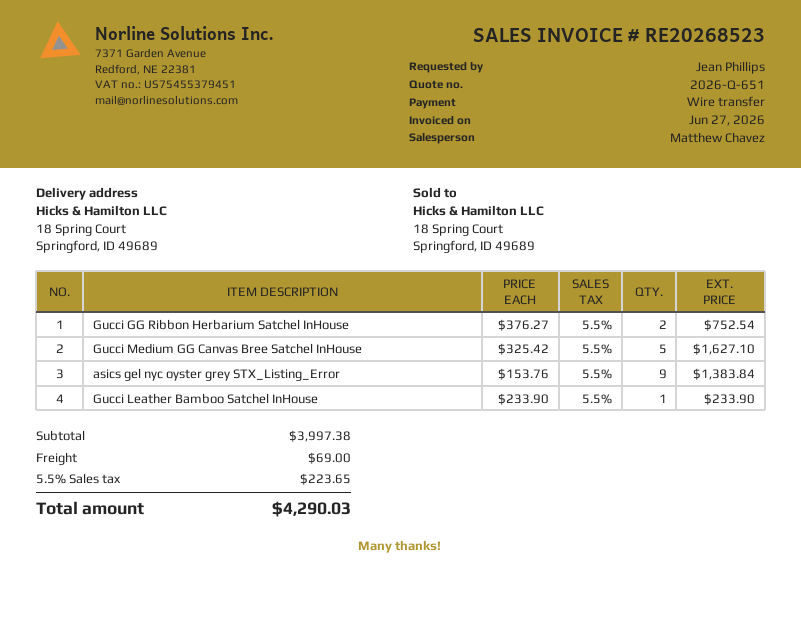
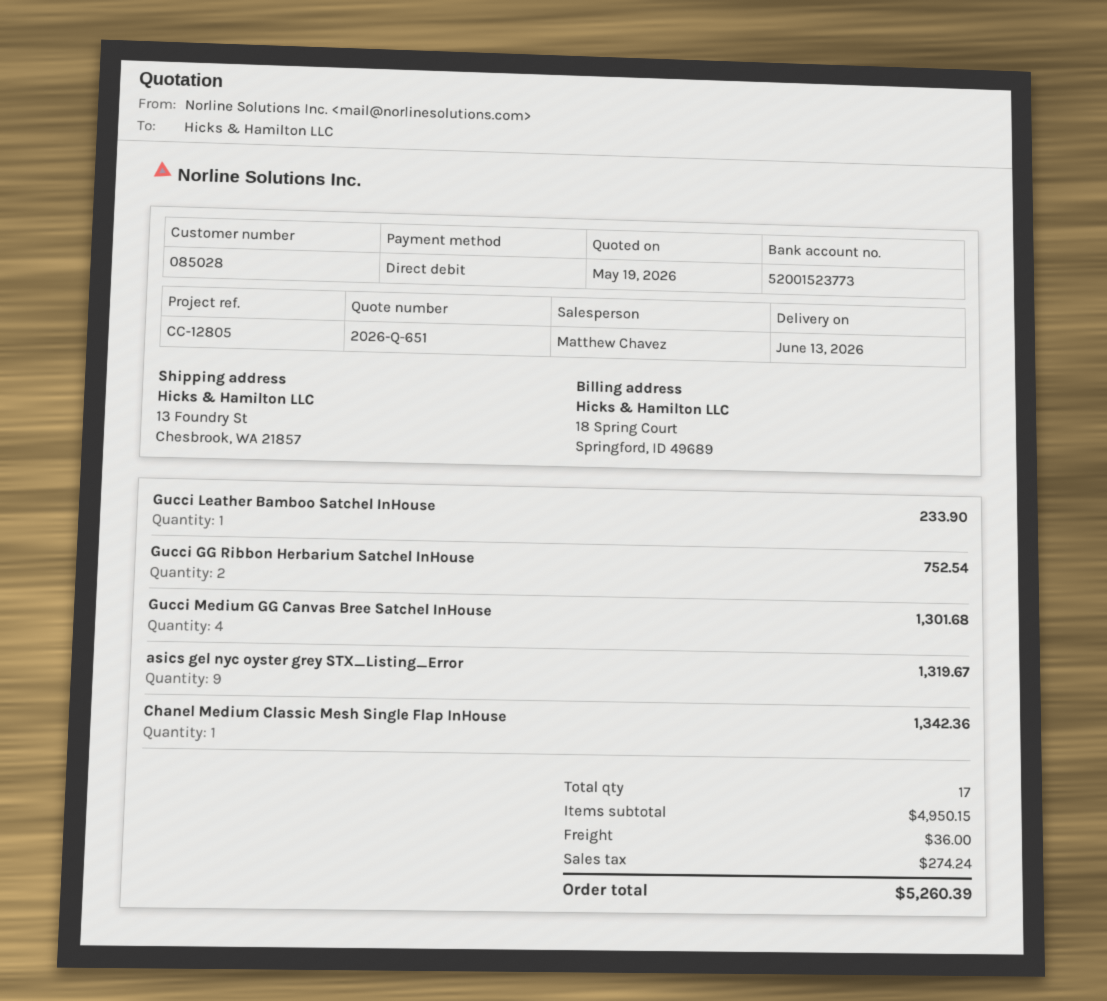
payment method: bank transfer -> direct debit
ship to: 18 Spring Court, Springford, ID 49689 -> 13 Foundry St, Chesbrook, WA 21857
Gucci Medium GG Canvas Bree Satchel InHouse: 5 for 1627.10 -> 4 for 1301.68
asics gel nyc oyster grey STX_Listing_Error: 9 for 1383.84 -> 9 for 1319.67
Chanel Medium Classic Mesh Single Flap InHouse: none -> 1 for 1342.36
subtotal: 3997.38 -> 4950.15
shipping: 69.00 -> 36.00
tax: 223.65 -> 274.24
total: 4290.03 -> 5260.39

